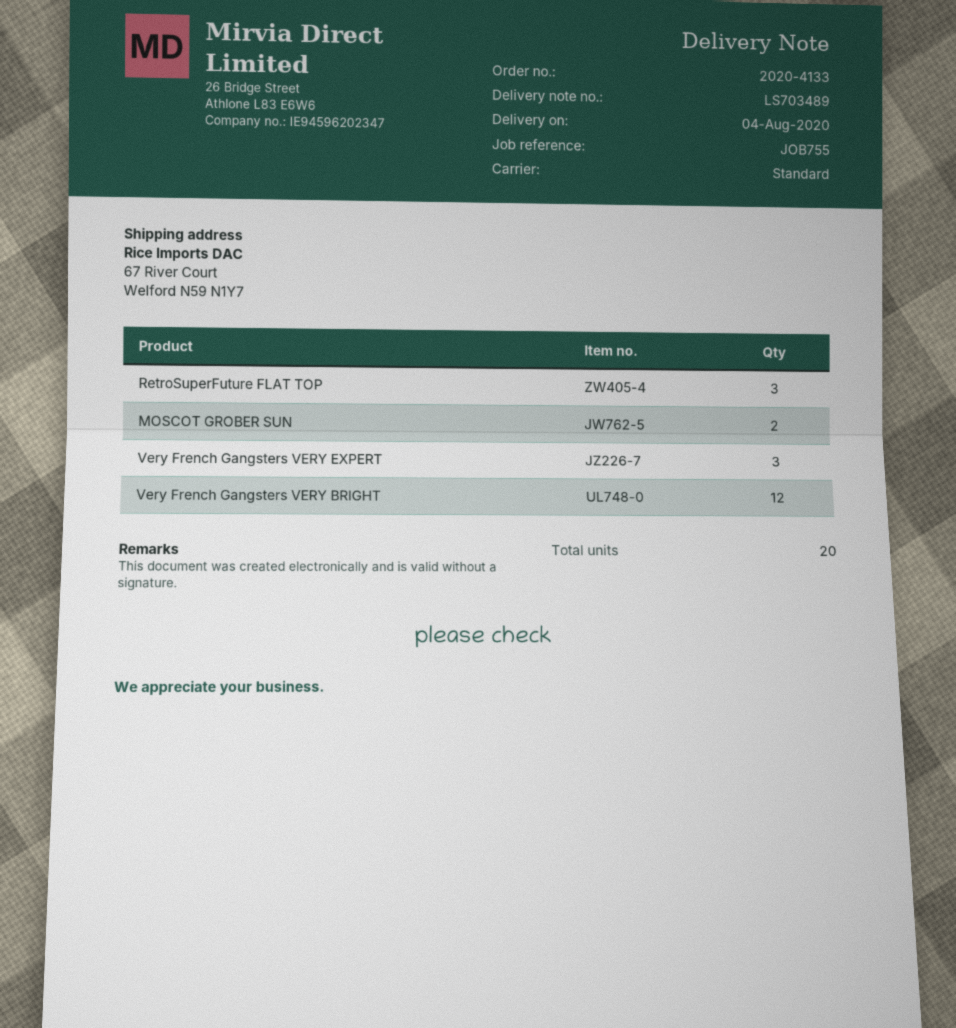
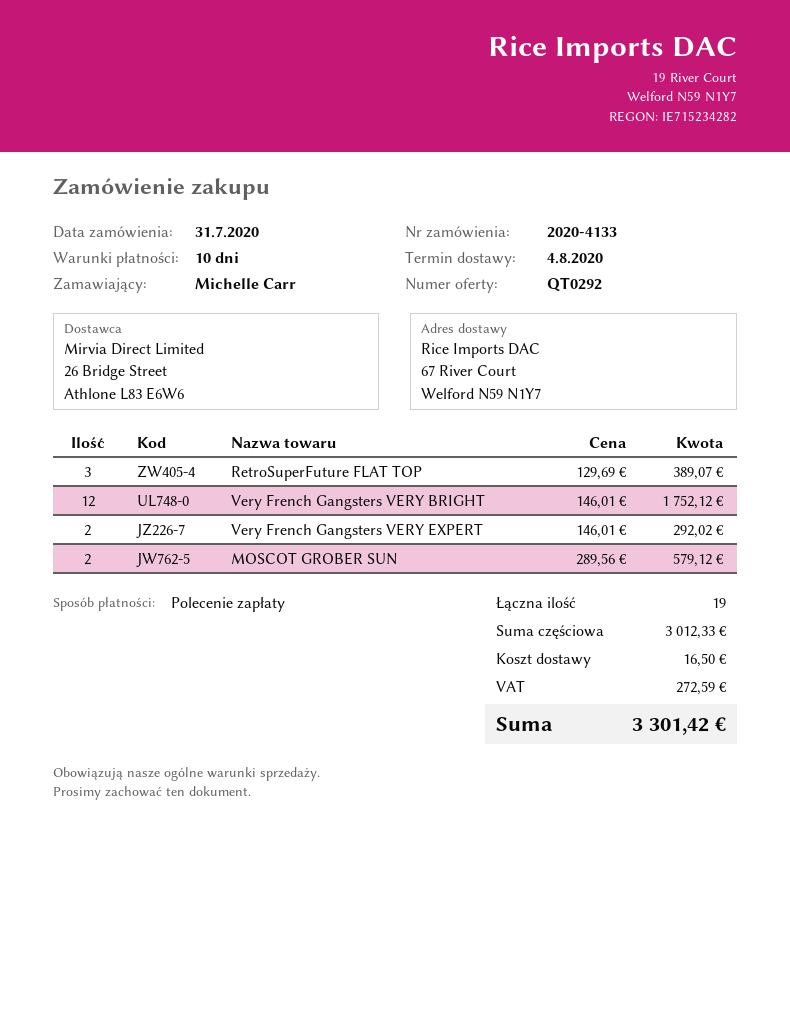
Very French Gangsters VERY EXPERT: 3 -> 2
total quantity: 20 -> 19

